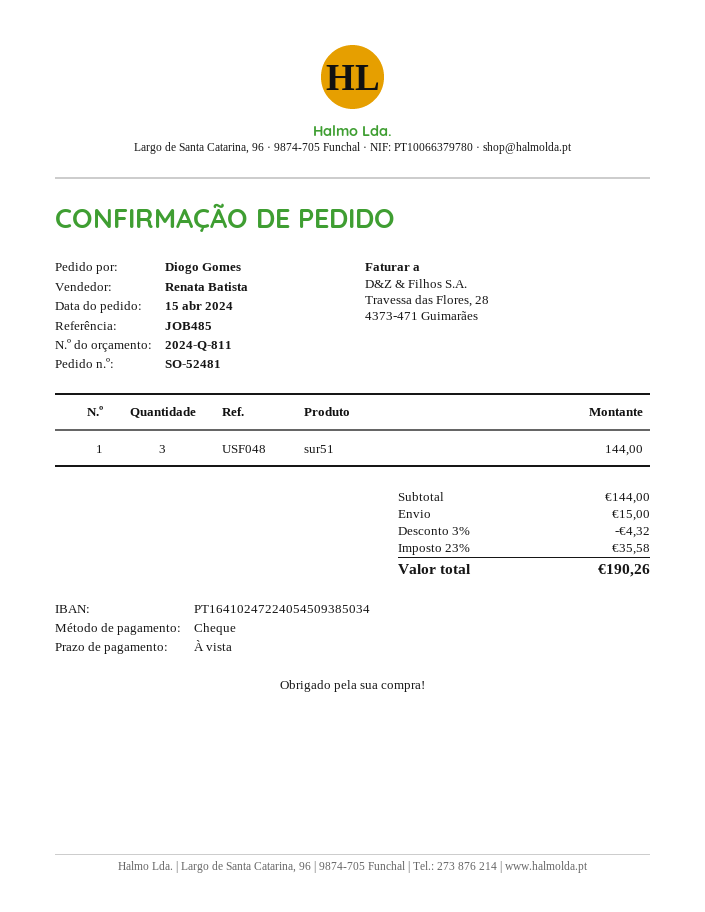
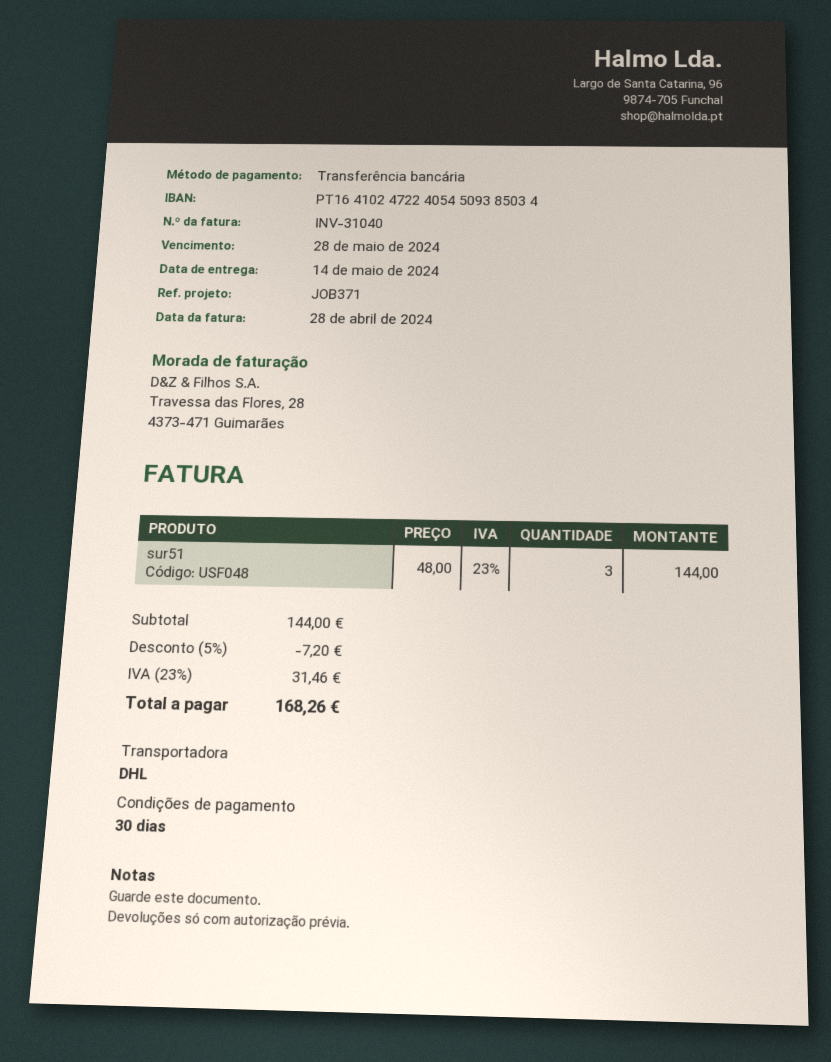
payment terms: on receipt -> 30 days
reference: JOB485 -> JOB371
payment method: cheque -> bank transfer
discount: 3% = 4.32 -> 5% = 7.20
shipping: 15.00 -> none
tax: 23% = 35.58 -> 23% = 31.46
total: 190.26 -> 168.26

